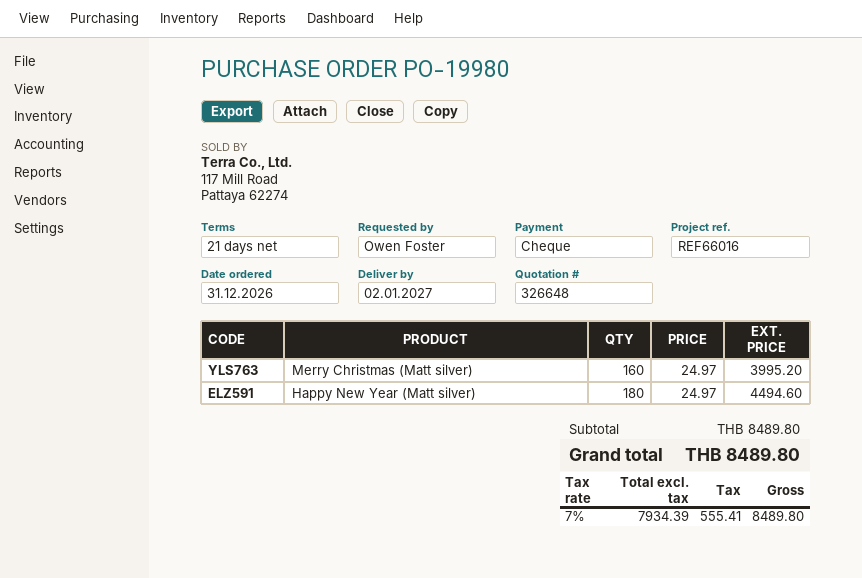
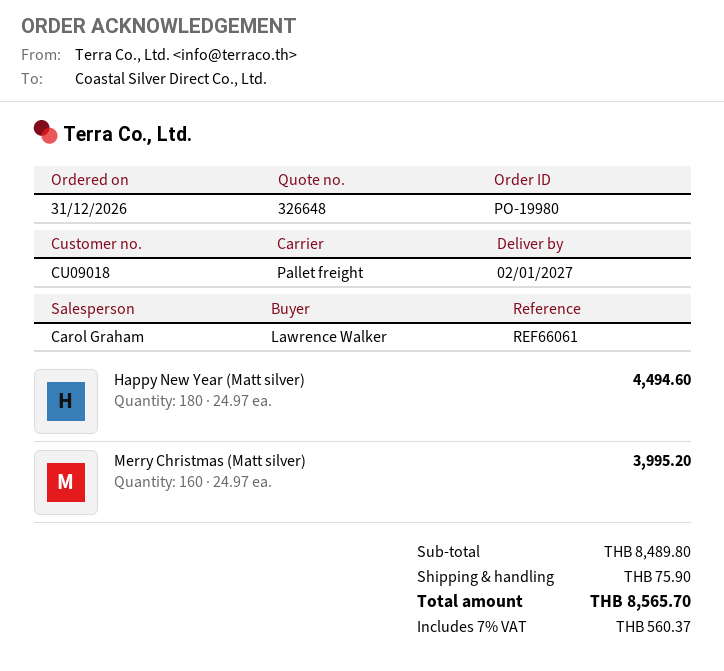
reference: REF66016 -> REF66061
ordered by: Owen Foster -> Lawrence Walker
shipping: none -> 75.90
tax: 7% = 555.41 -> 7% = 560.37
total: 8489.80 -> 8565.70

